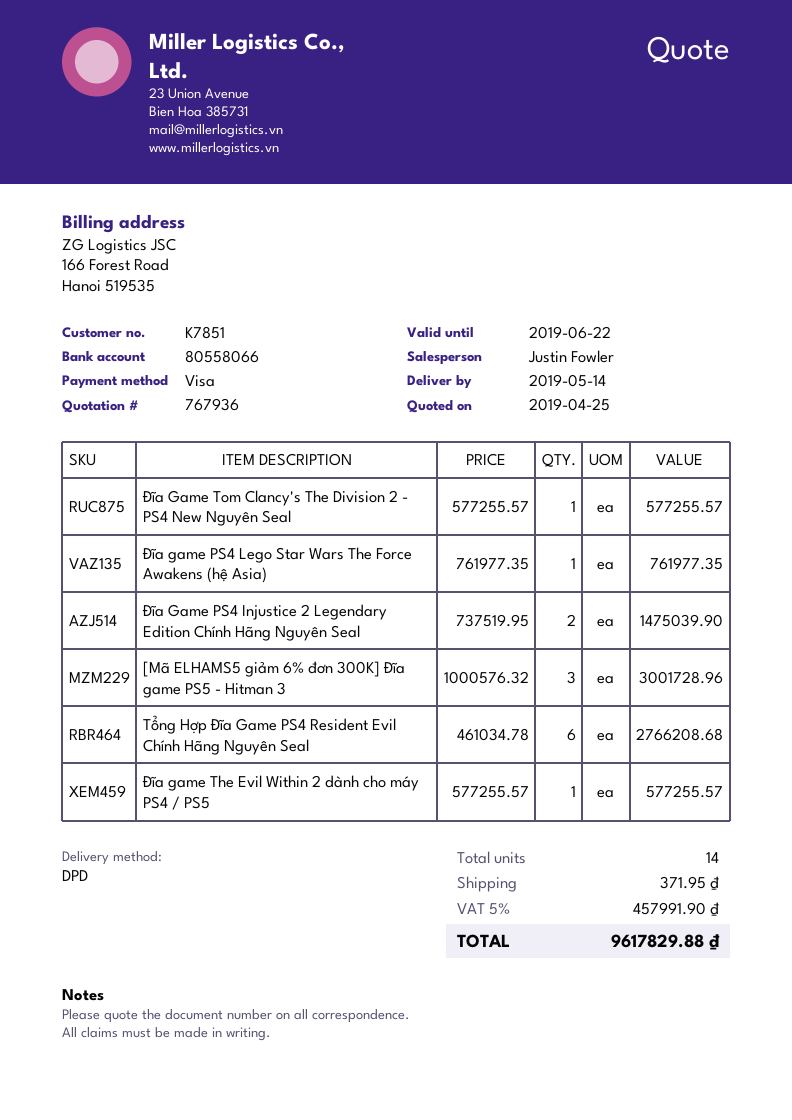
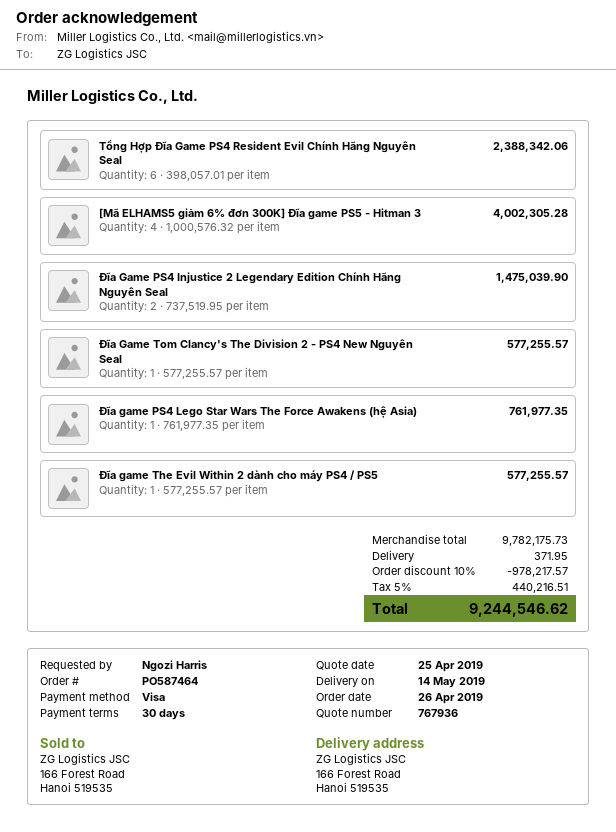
[Mã ELHAMS5 giảm 6% đơn 300K] Đĩa game PS5 - Hitman 3: 3 x 1000576.32 = 3001728.96 -> 4 x 1000576.32 = 4002305.28
Tổng Hợp Đĩa Game PS4 Resident Evil Chính Hãng Nguyên Seal: 6 x 461034.78 = 2766208.68 -> 6 x 398057.01 = 2388342.06
discount: none -> 10% = 978217.57
tax: 5% = 457991.90 -> 5% = 440216.51
total: 9617829.88 -> 9244546.62

